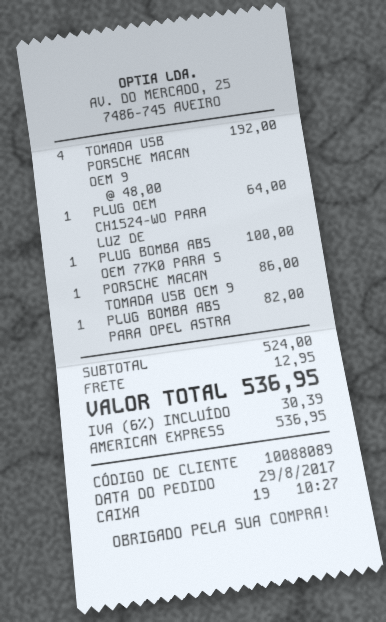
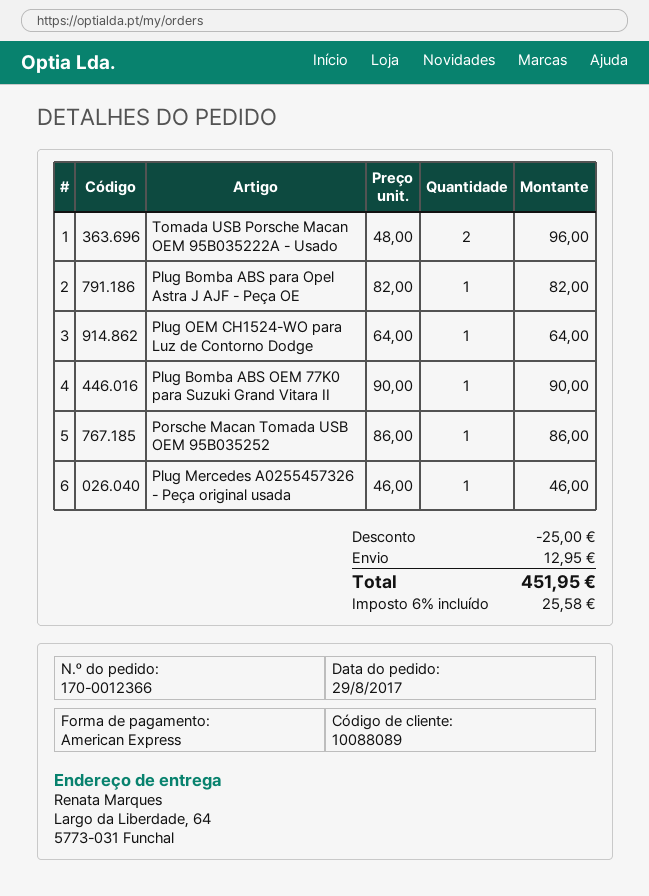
TOMADA USB PORSCHE MACAN OEM 9: 4 x 48.00 = 192.00 -> 2 x 48.00 = 96.00
PLUG BOMBA ABS OEM 77K0 PARA S: 1 x 100.00 = 100.00 -> 1 x 90.00 = 90.00
Plug Mercedes A0255457326 - Peça original usada: none -> 1 x 46.00 = 46.00
discount: none -> 25.00
tax: 6% = 30.39 -> 6% = 25.58
total: 536.95 -> 451.95

